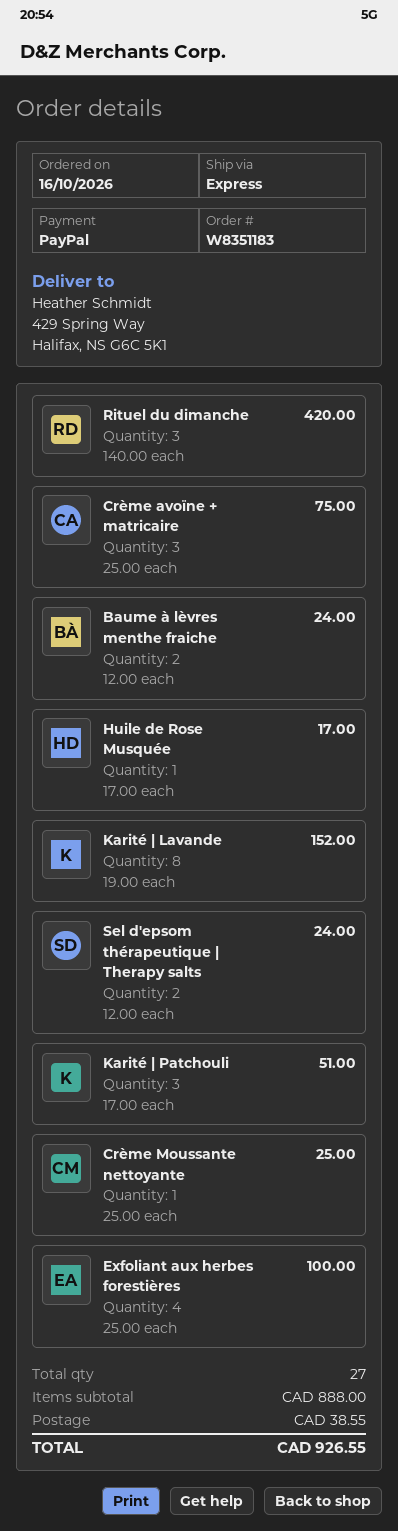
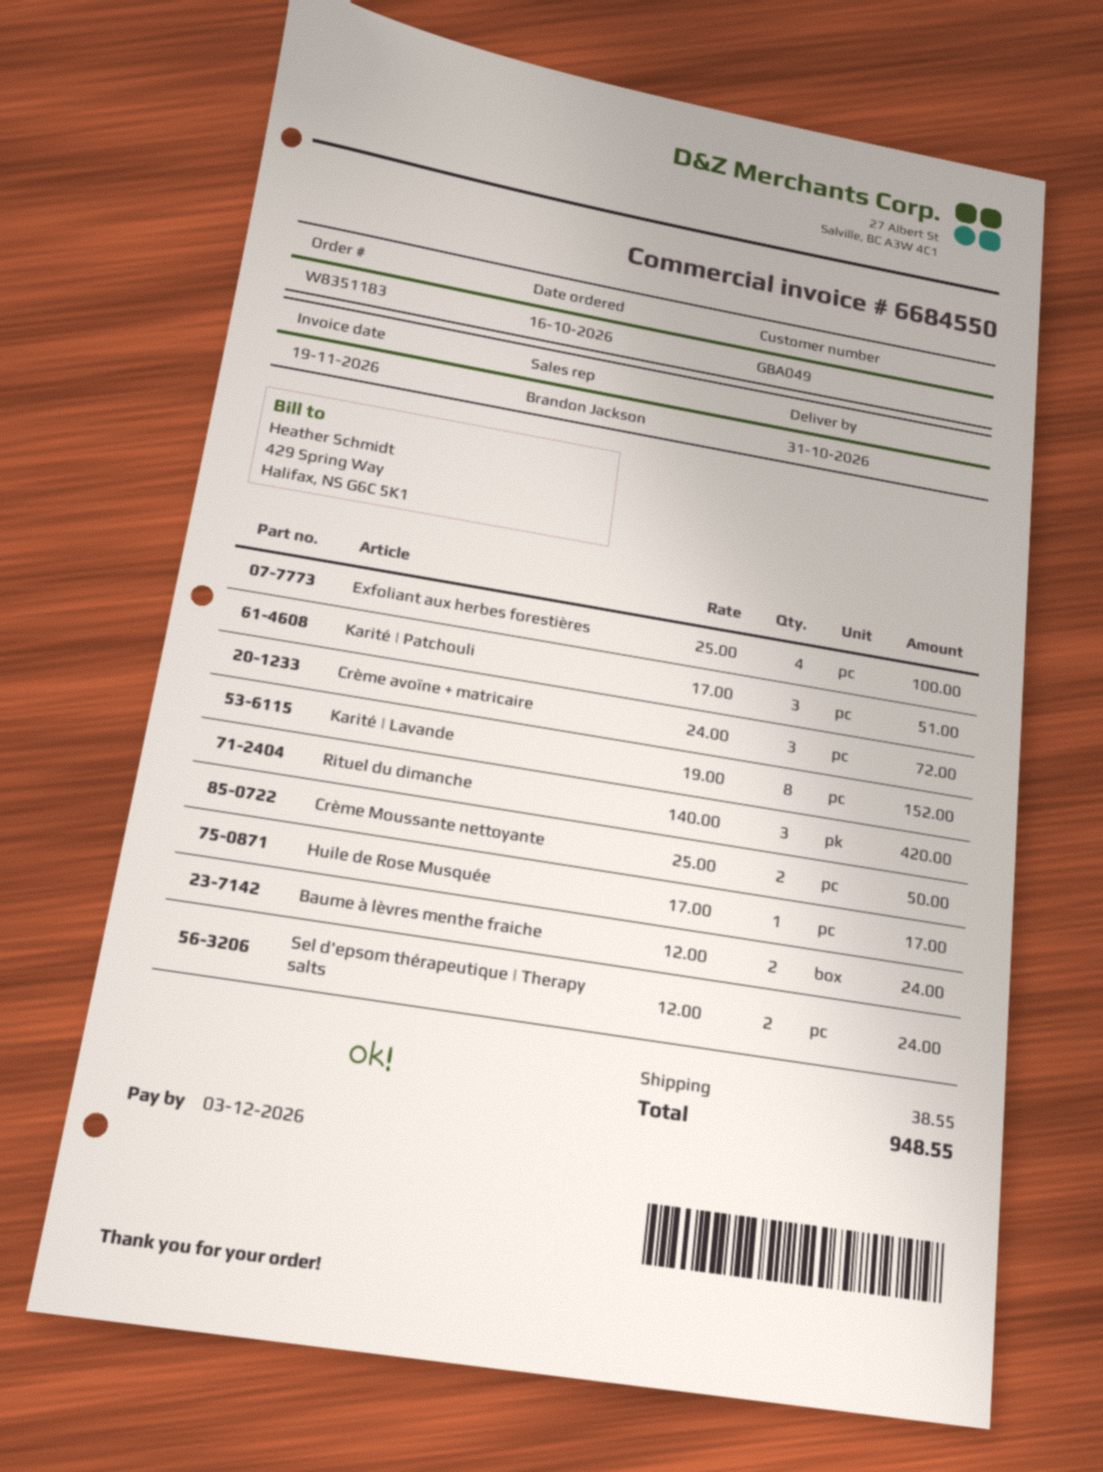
Crème avoïne + matricaire: 3 x 25.00 = 75.00 -> 3 x 24.00 = 72.00
Crème Moussante nettoyante: 1 x 25.00 = 25.00 -> 2 x 25.00 = 50.00
total: 926.55 -> 948.55

